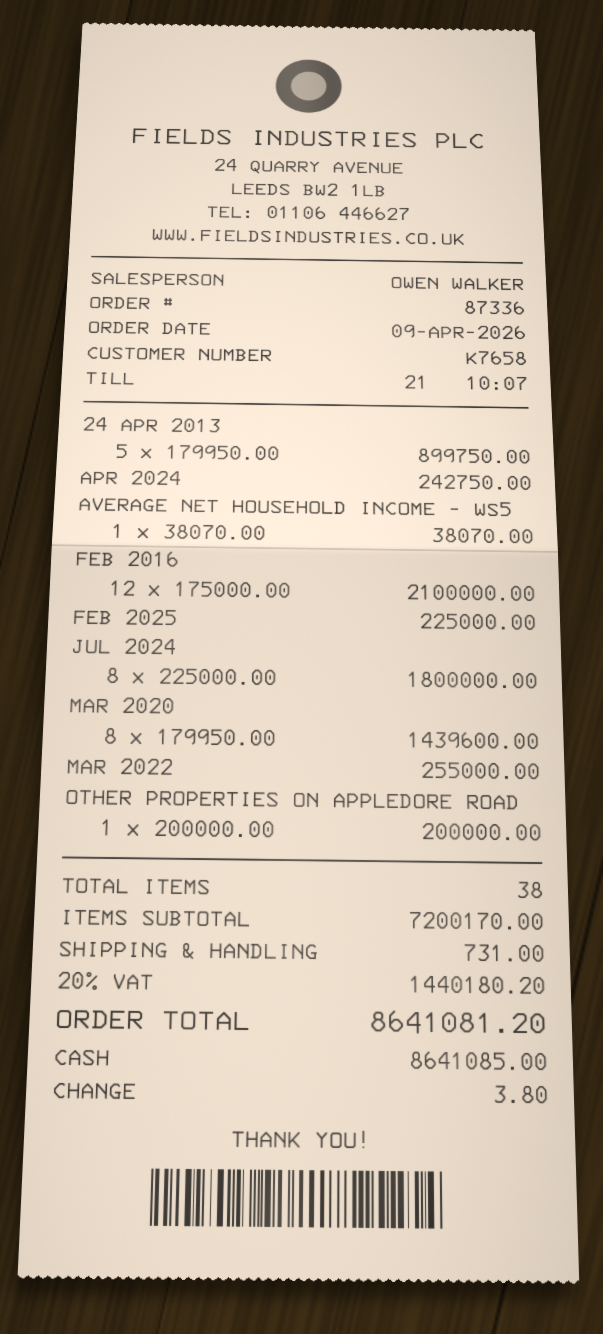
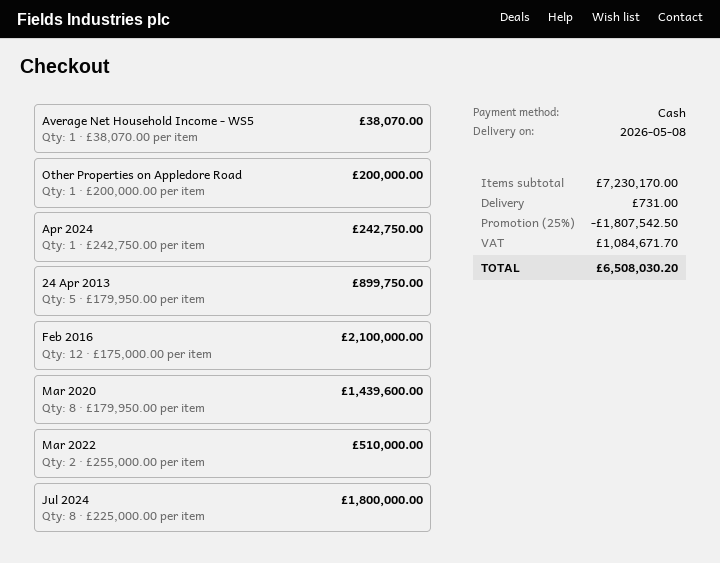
FEB 2025: 1 x 225000.00 = 225000.00 -> none
MAR 2022: 1 x 255000.00 = 255000.00 -> 2 x 255000.00 = 510000.00
subtotal: 7200170.00 -> 7230170.00
discount: none -> 25% = 1807542.50
tax: 1440180.20 -> 1084671.70
total: 8641081.20 -> 6508030.20

